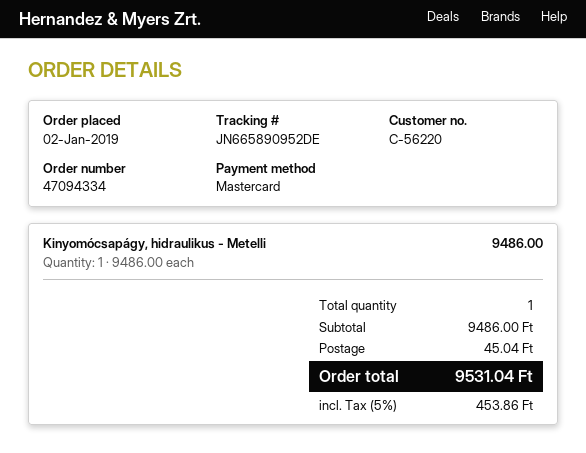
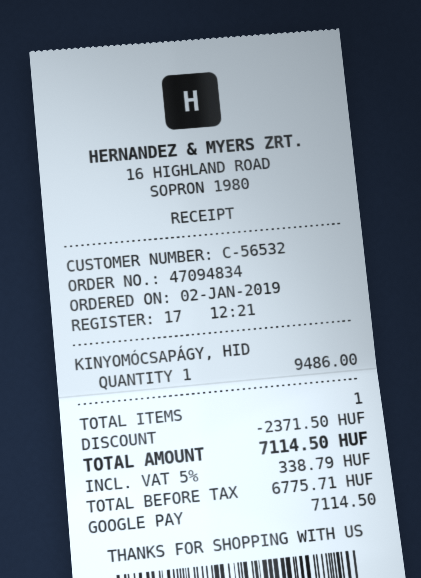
order number: 47094334 -> 47094834
customer number: C-56220 -> C-56532
payment method: Mastercard -> Google Pay
discount: none -> 2371.50
shipping: 45.04 -> none
tax: 5% = 453.86 -> 5% = 338.79
total: 9531.04 -> 7114.50

